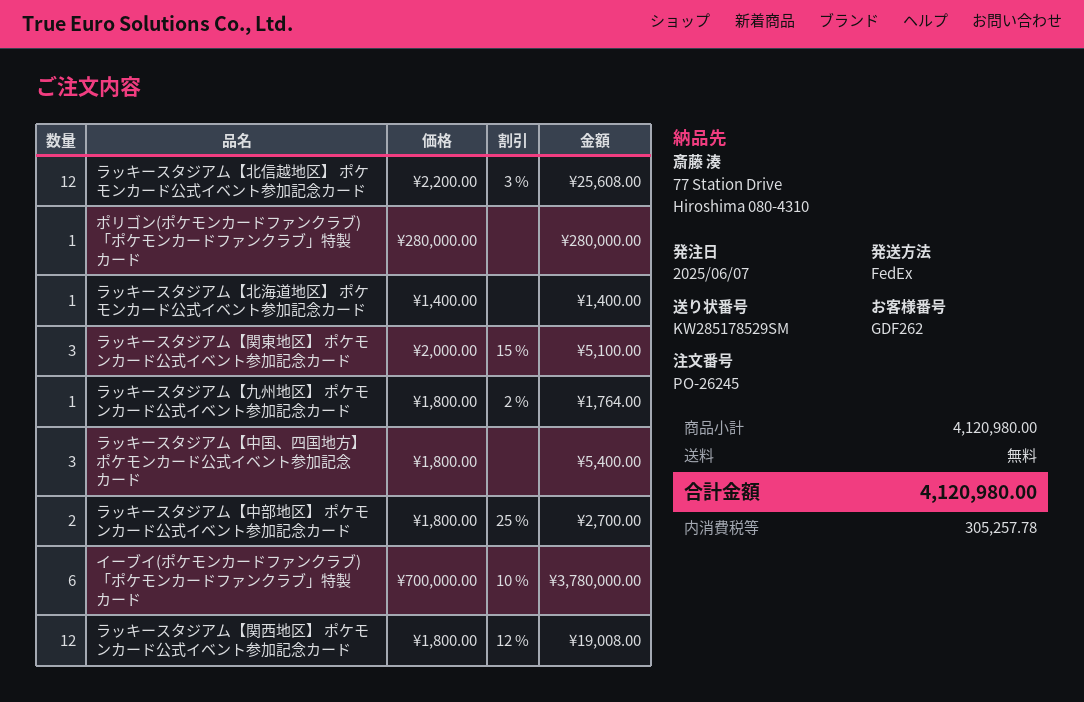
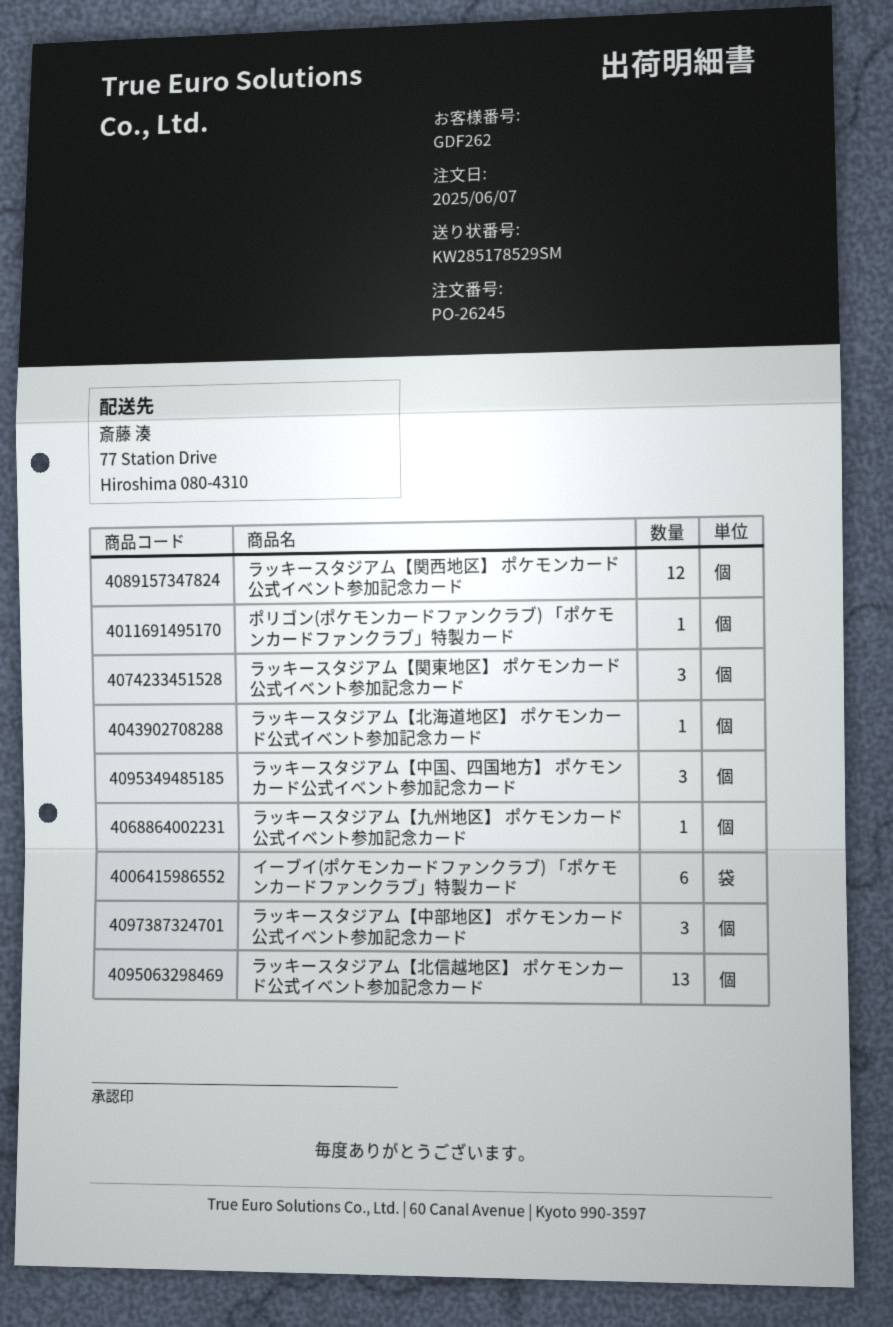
ラッキースタジアム【北信越地区】 ポケモンカード公式イベント参加記念カード: 12 -> 13
ラッキースタジアム【中部地区】 ポケモンカード公式イベント参加記念カード: 2 -> 3

